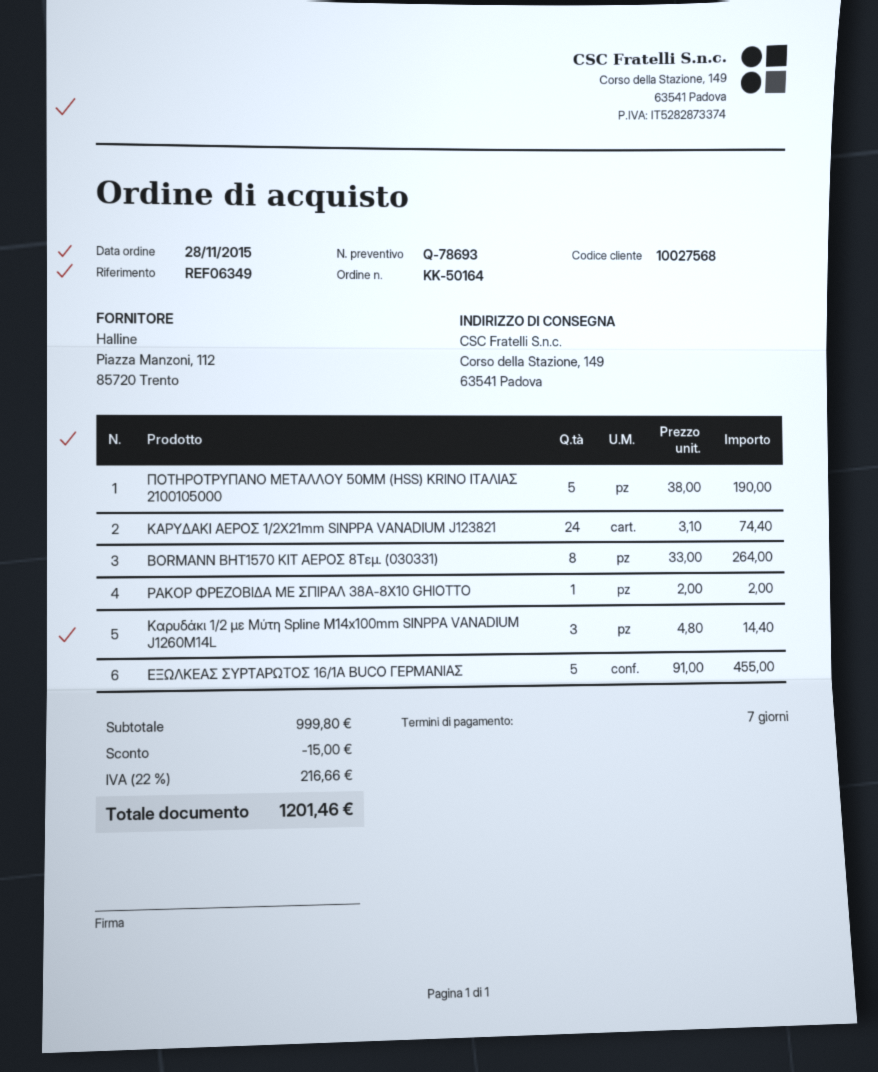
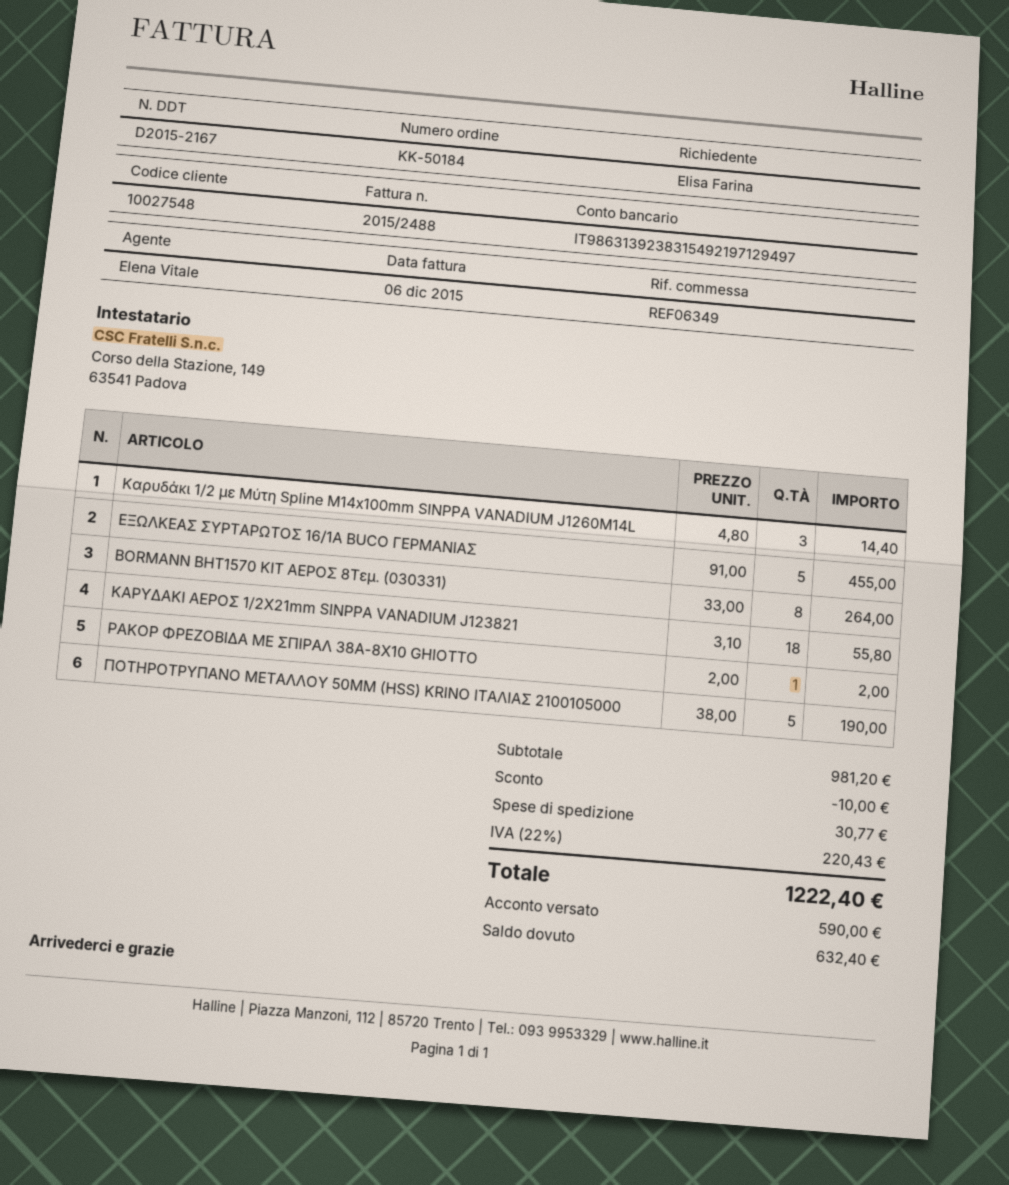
order number: KK-50164 -> KK-50184
customer number: 10027568 -> 10027548
ΚΑΡΥΔΑΚΙ ΑΕΡΟΣ 1/2Χ21mm SINPPA VANADIUM J123821: 24 x 3.10 = 74.40 -> 18 x 3.10 = 55.80
subtotal: 999.80 -> 981.20
discount: 15.00 -> 10.00
shipping: none -> 30.77
tax: 22% = 216.66 -> 22% = 220.43
total: 1201.46 -> 1222.40

